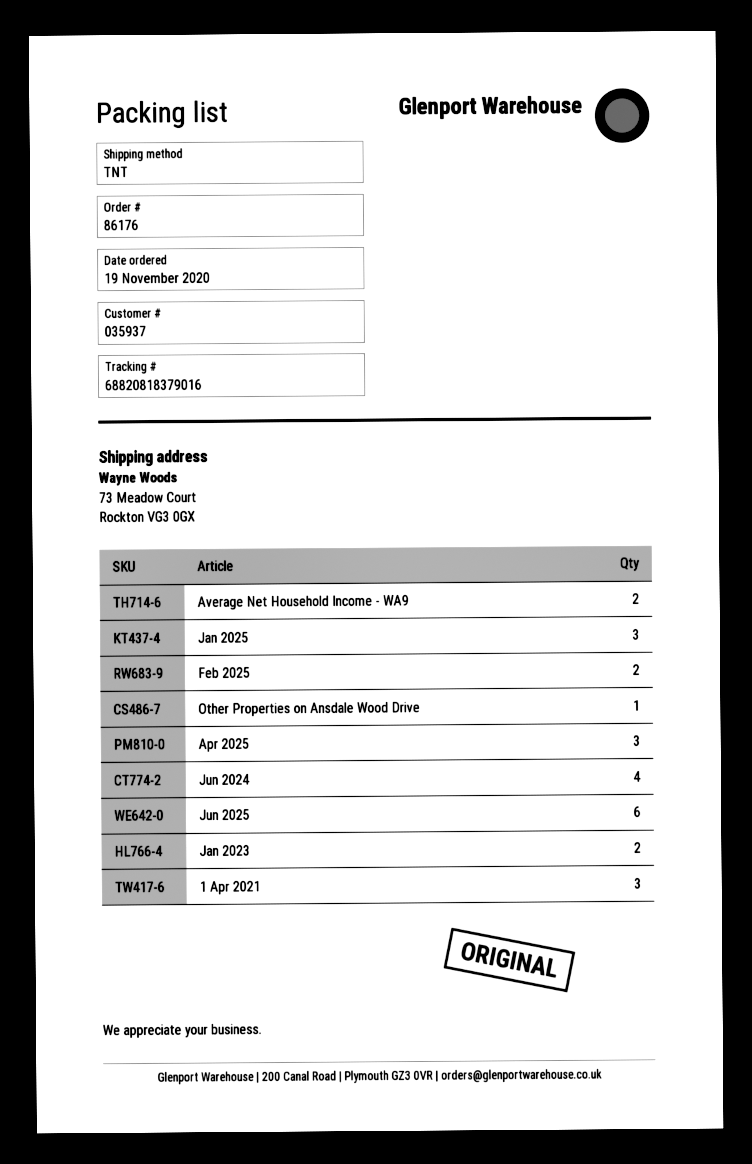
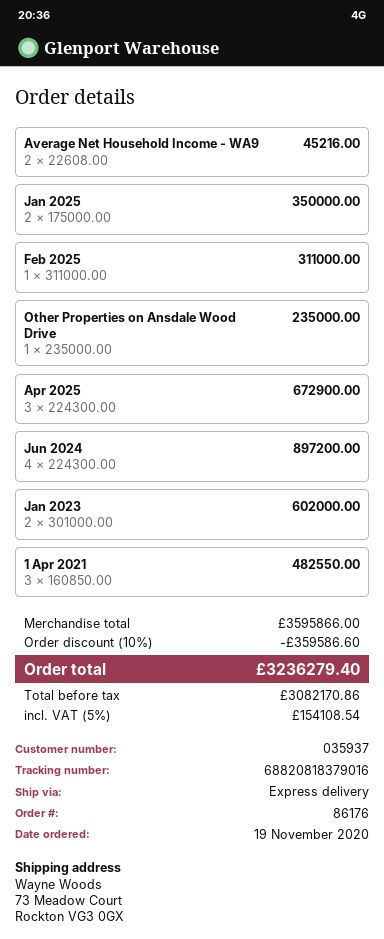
shipping method: TNT -> express
Jan 2025: 3 -> 2
Feb 2025: 2 -> 1
Jun 2025: 6 -> none

